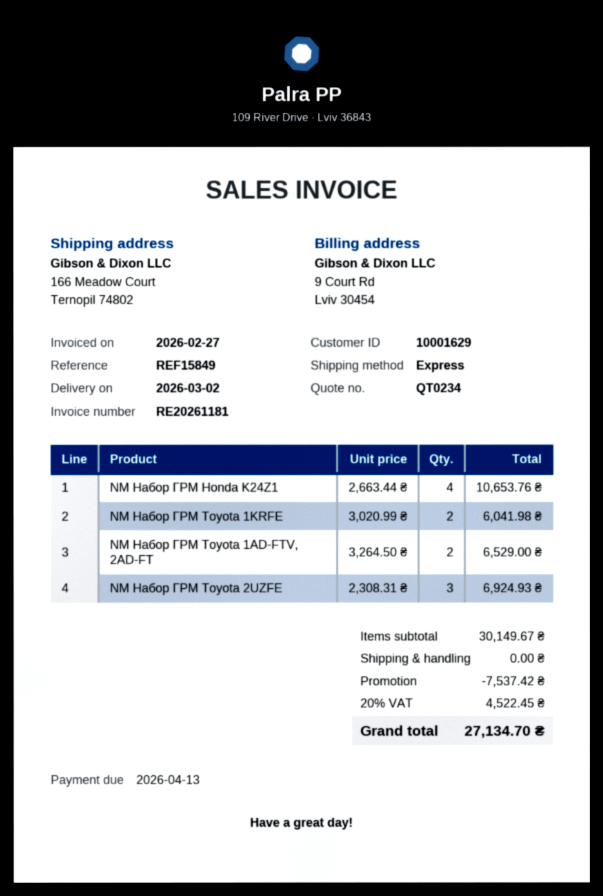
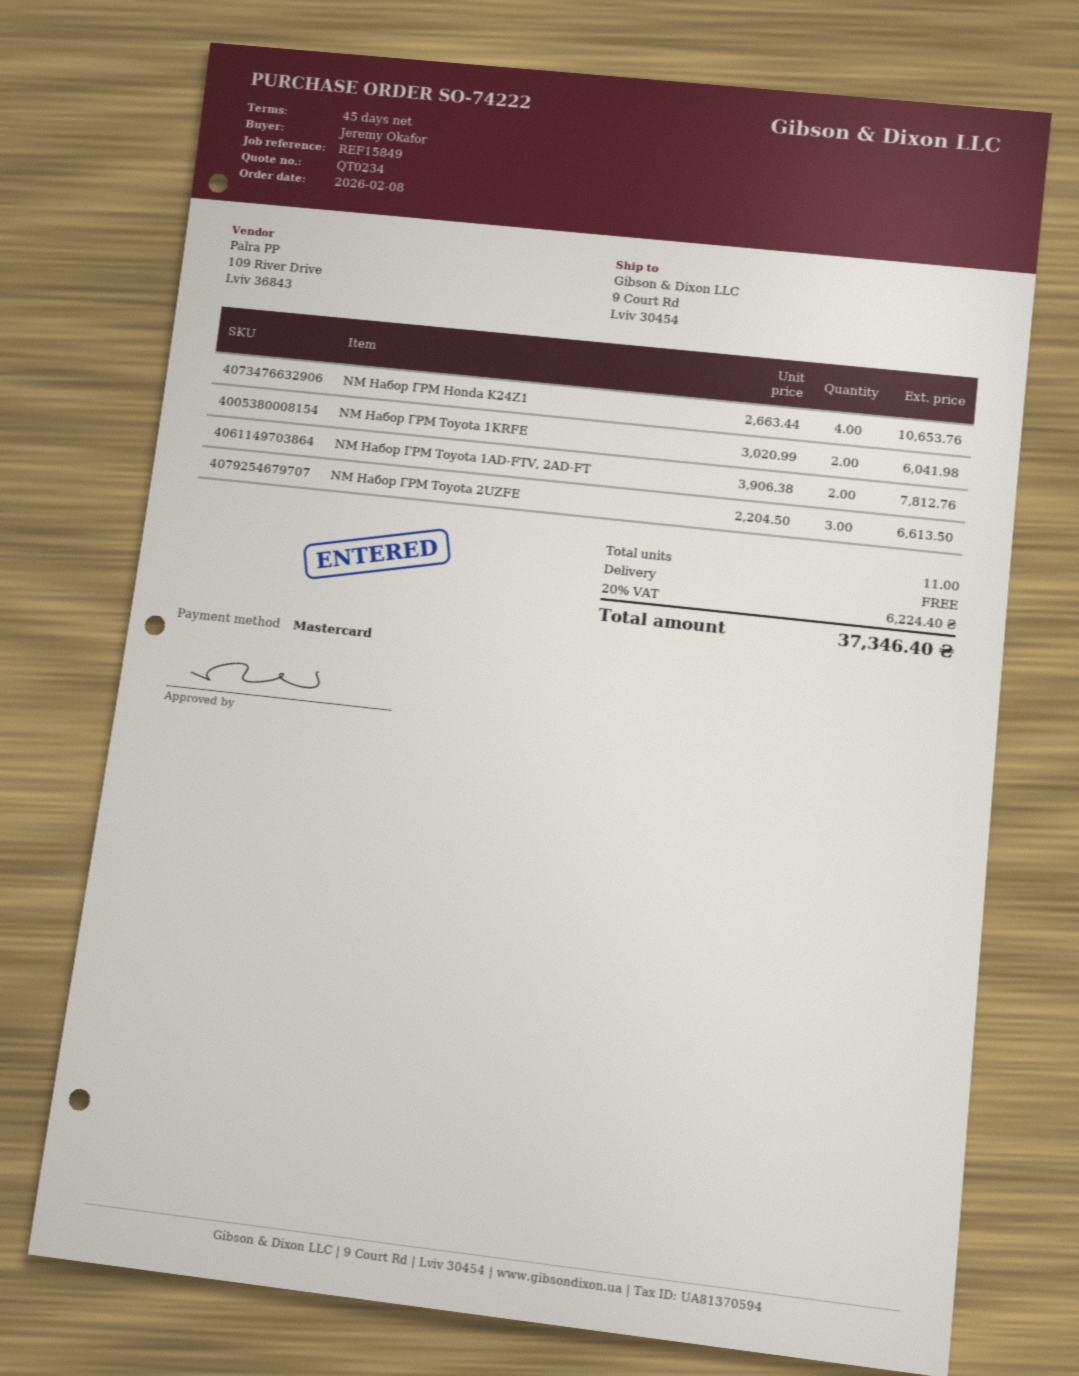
ship to: 166 Meadow Court, Ternopil 74802 -> 9 Court Rd, Lviv 30454
NM Набор ГРМ Toyota 1AD-FTV, 2AD-FT: 2 x 3264.50 = 6529.00 -> 2 x 3906.38 = 7812.76
NM Набор ГРМ Toyota 2UZFE: 3 x 2308.31 = 6924.93 -> 3 x 2204.50 = 6613.50
discount: 7537.42 -> none
tax: 20% = 4522.45 -> 20% = 6224.40
total: 27134.70 -> 37346.40

